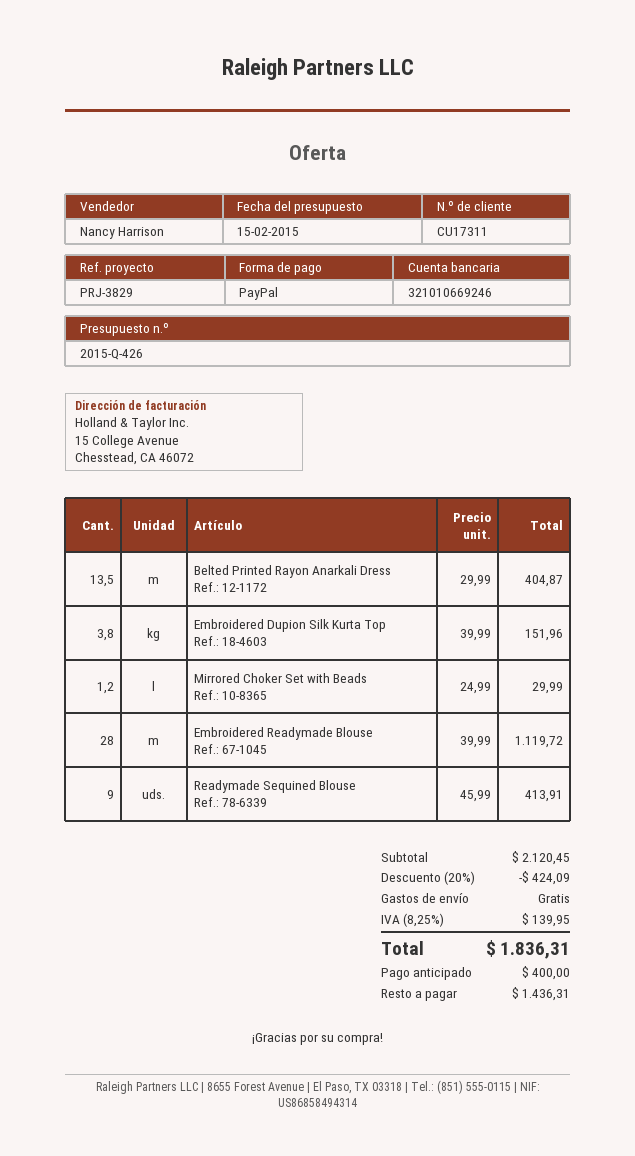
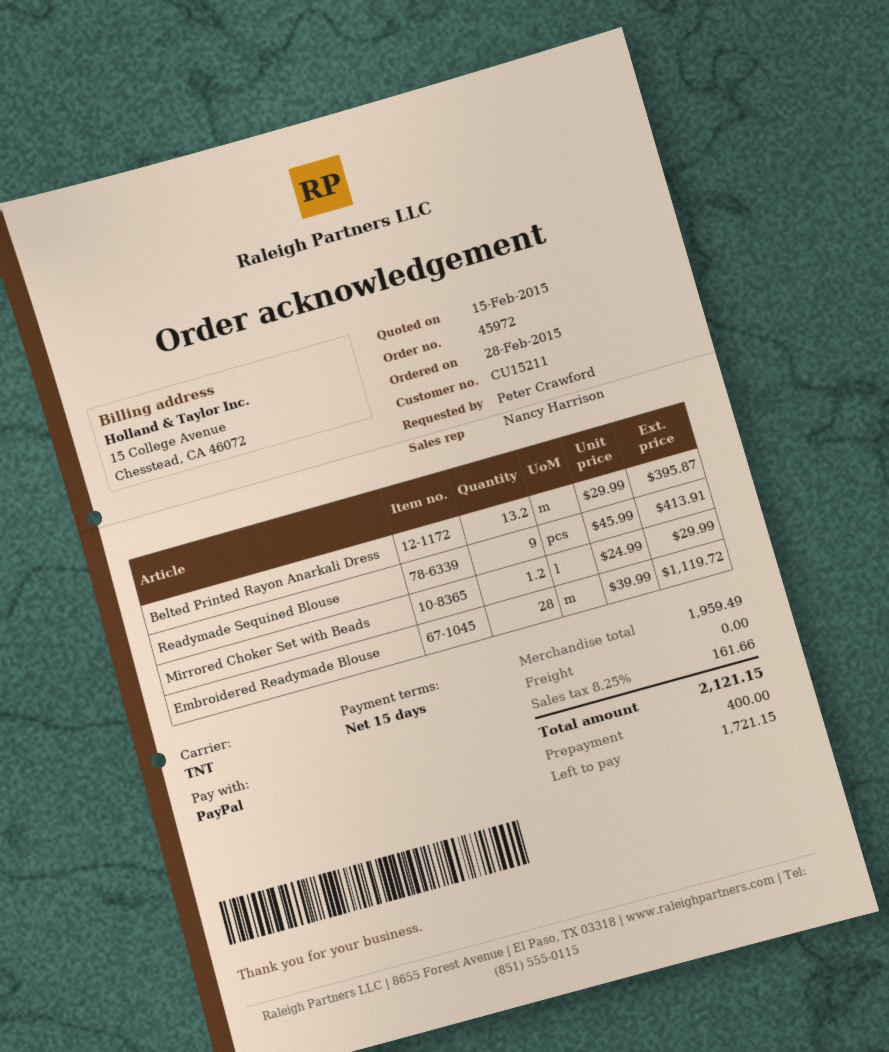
customer number: CU17311 -> CU15211
Belted Printed Rayon Anarkali Dress: 13.5 x 29.99 = 404.87 -> 13.2 x 29.99 = 395.87
Embroidered Dupion Silk Kurta Top: 3.8 x 39.99 = 151.96 -> none
subtotal: 2120.45 -> 1959.49
discount: 20% = 424.09 -> none
tax: 8.25% = 139.95 -> 8.25% = 161.66
total: 1836.31 -> 2121.15
balance: 1436.31 -> 1721.15

